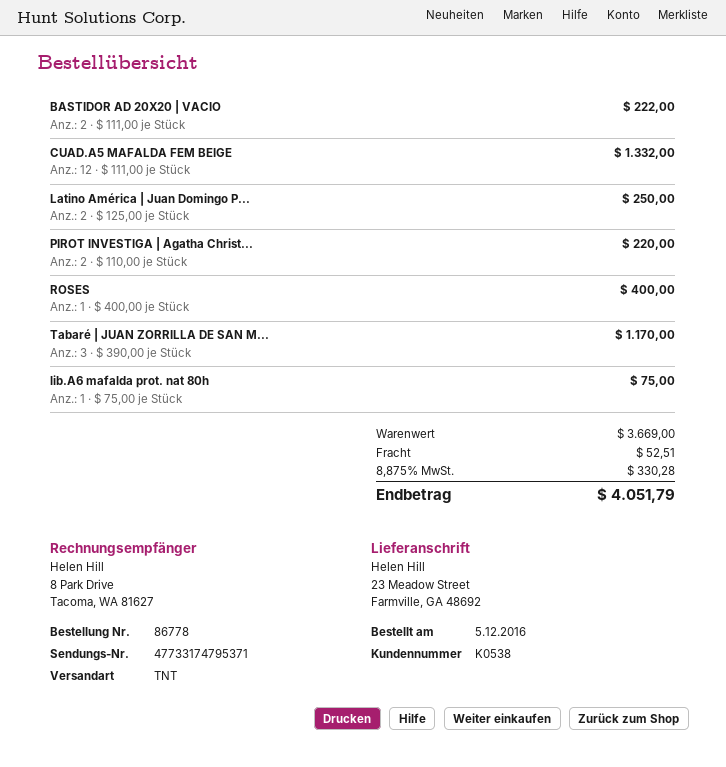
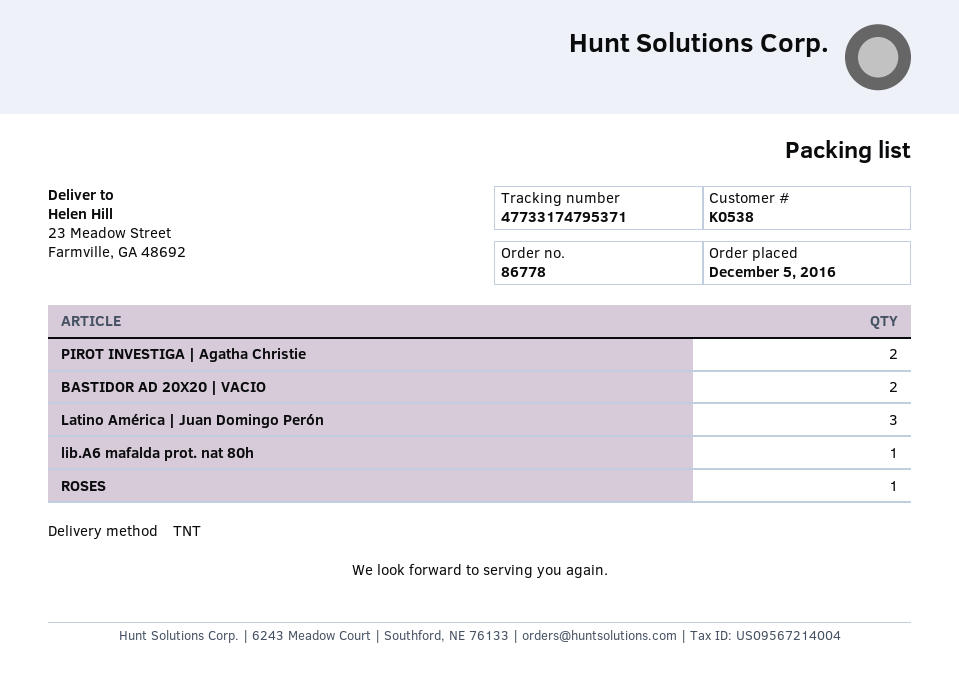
CUAD.A5 MAFALDA FEM BEIGE: 12 -> none
Latino América | Juan Domingo P...: 2 -> 3
Tabaré | JUAN ZORRILLA DE SAN M...: 3 -> none

